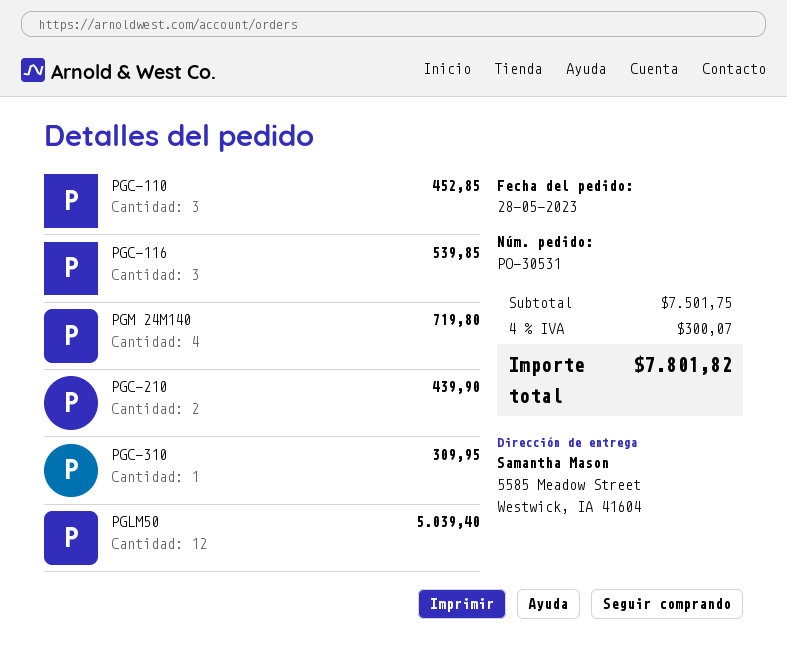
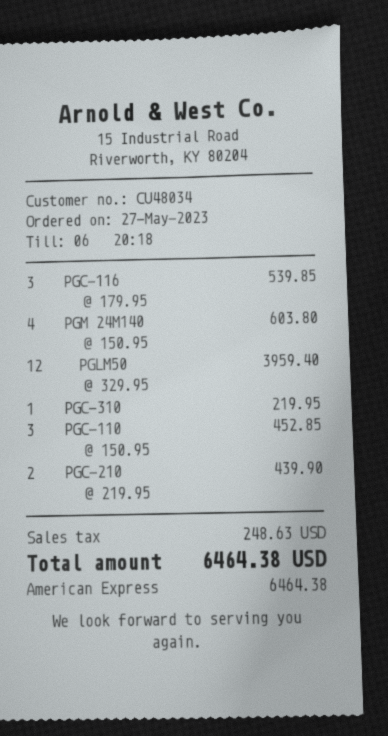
order date: 2023-05-28 -> 2023-05-27
PGM 24M140: 4 for 719.80 -> 4 for 603.80
PGC-310: 1 for 309.95 -> 1 for 219.95
PGLM50: 12 for 5039.40 -> 12 for 3959.40
tax: 300.07 -> 248.63
total: 7801.82 -> 6464.38

